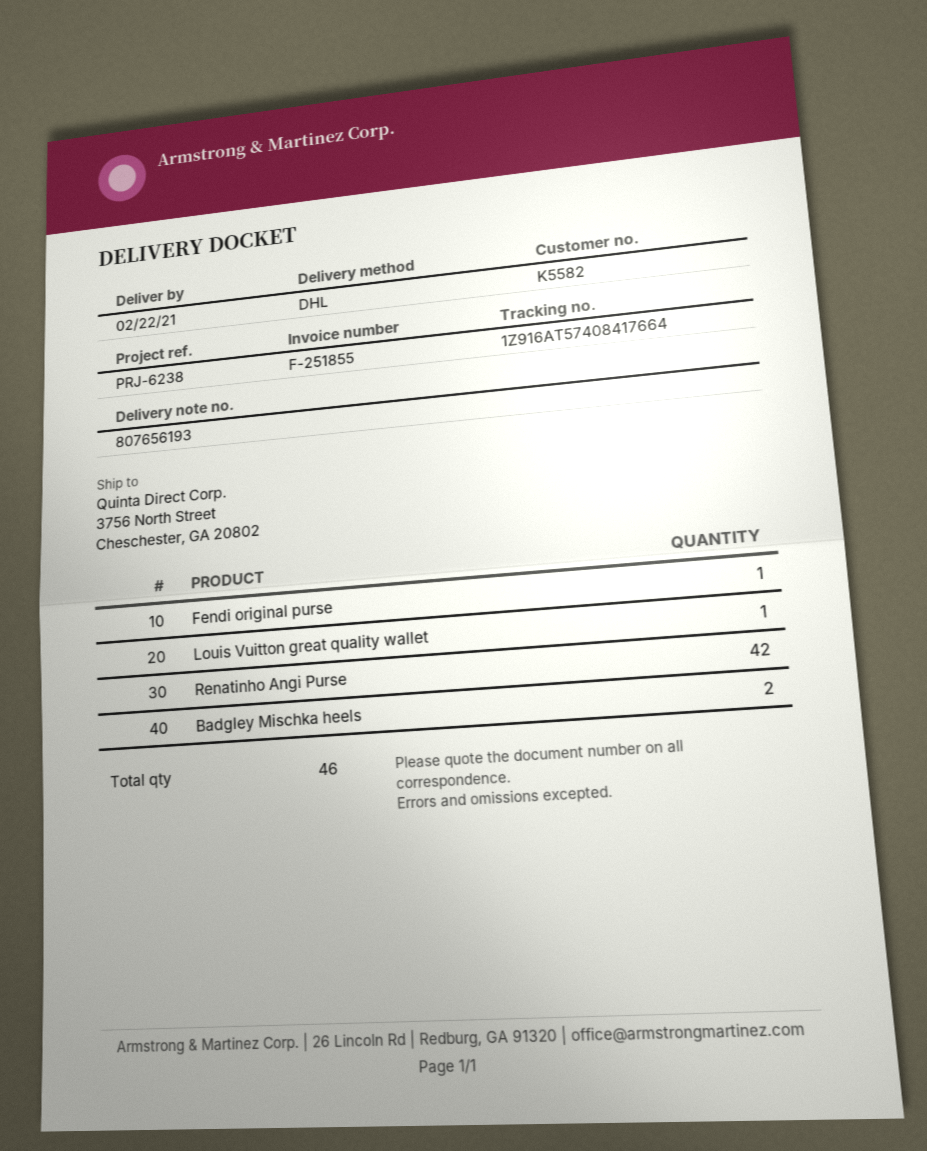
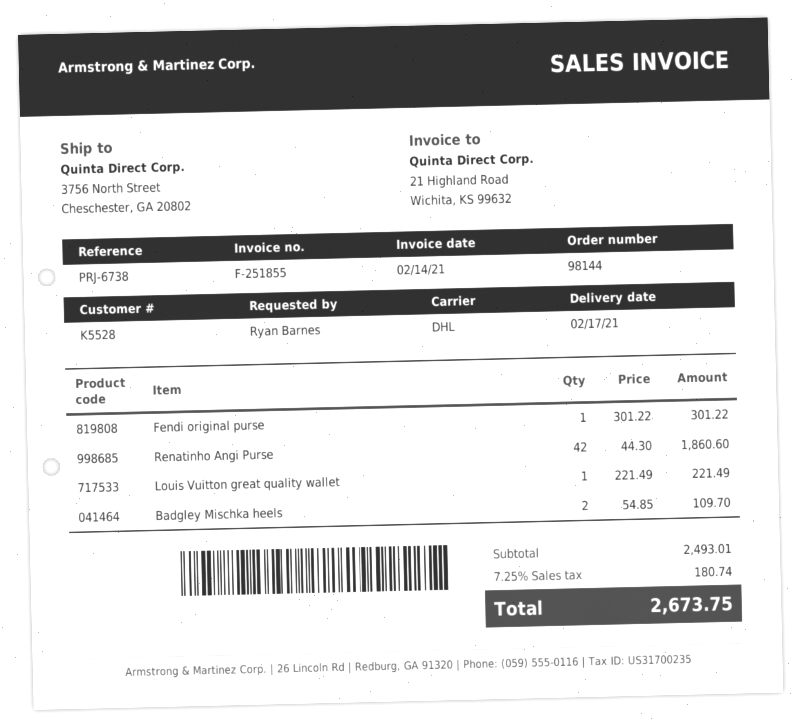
delivery date: 2021-02-22 -> 2021-02-17
customer number: K5582 -> K5528
reference: PRJ-6238 -> PRJ-6738

